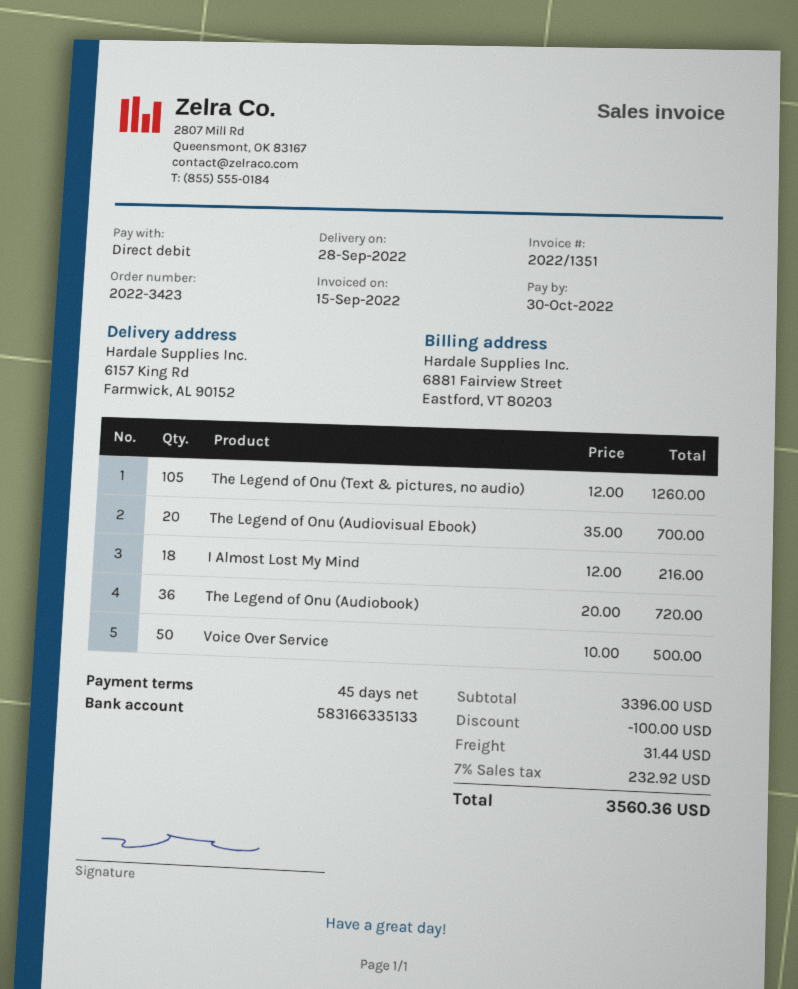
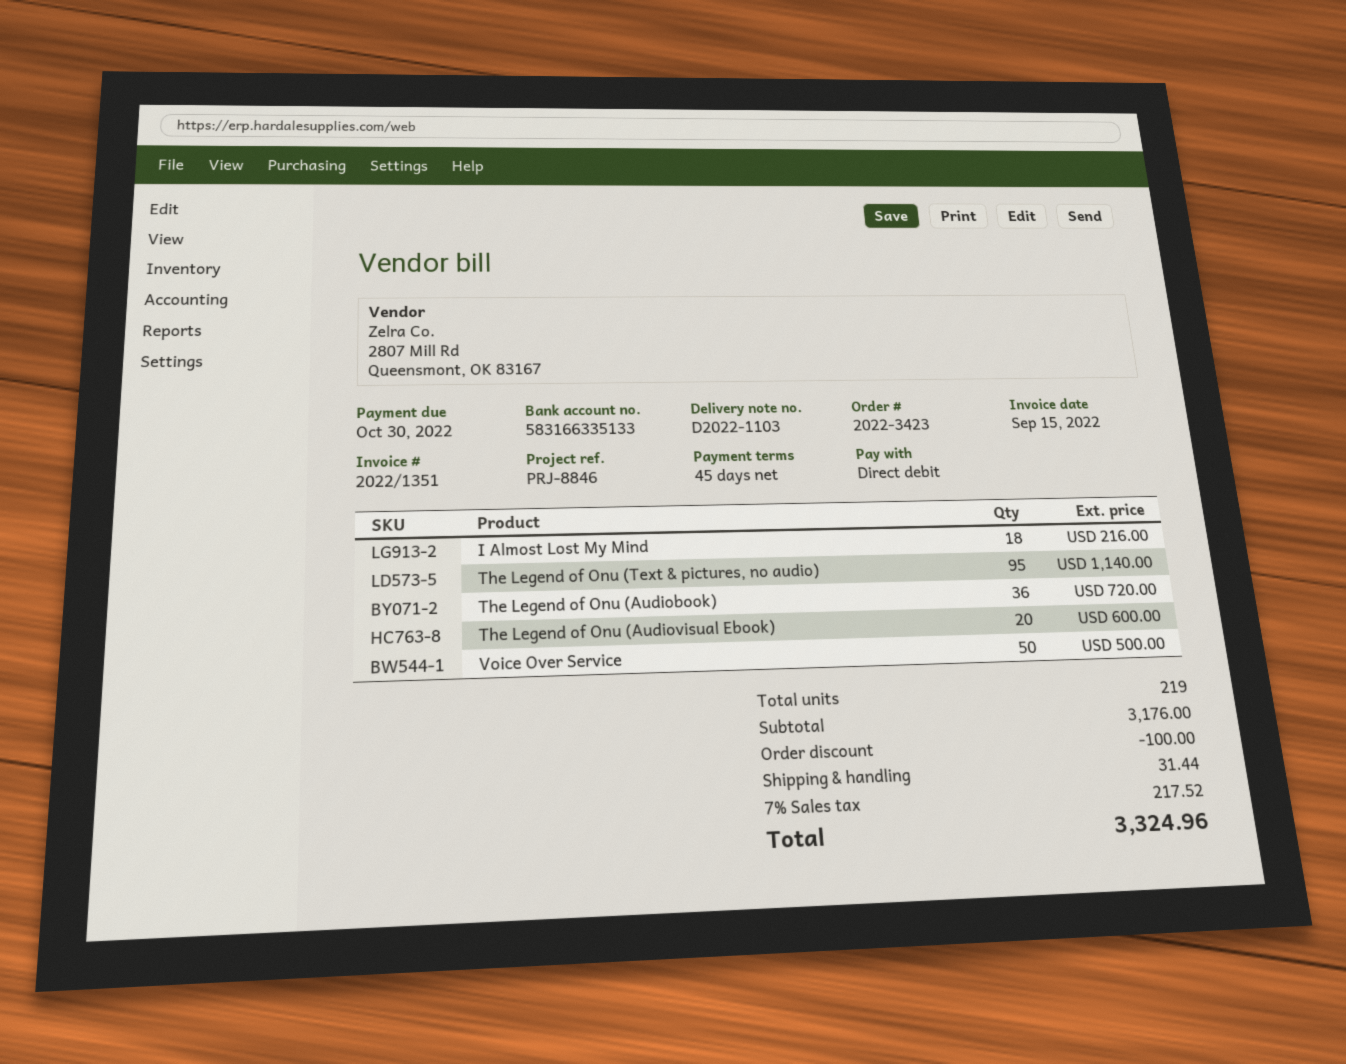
The Legend of Onu (Text & pictures, no audio): 105 for 1260.00 -> 95 for 1140.00
The Legend of Onu (Audiovisual Ebook): 20 for 700.00 -> 20 for 600.00
subtotal: 3396.00 -> 3176.00
tax: 7% = 232.92 -> 7% = 217.52
total: 3560.36 -> 3324.96

